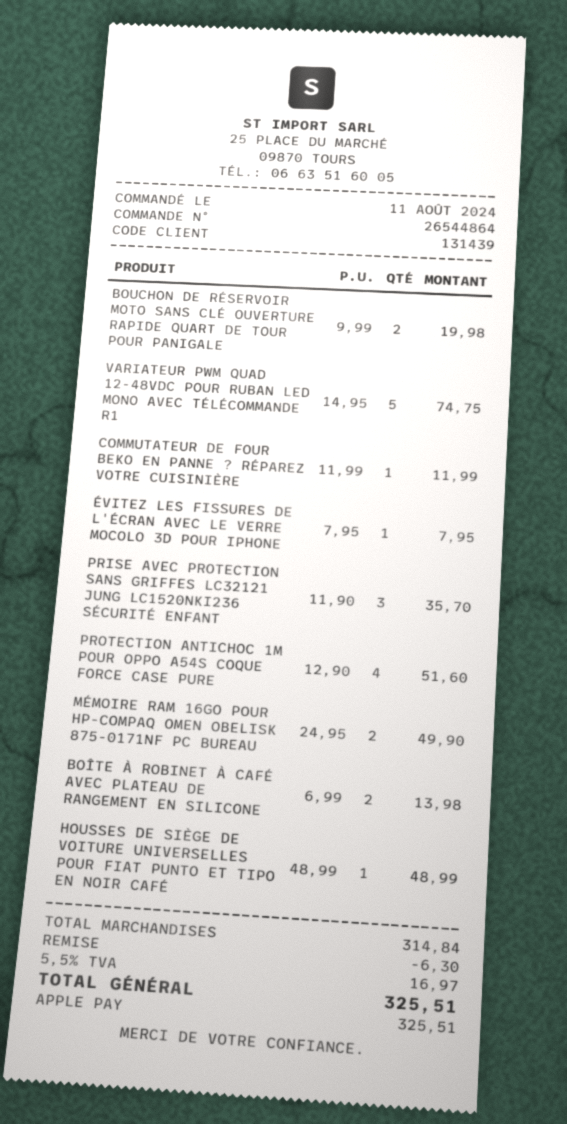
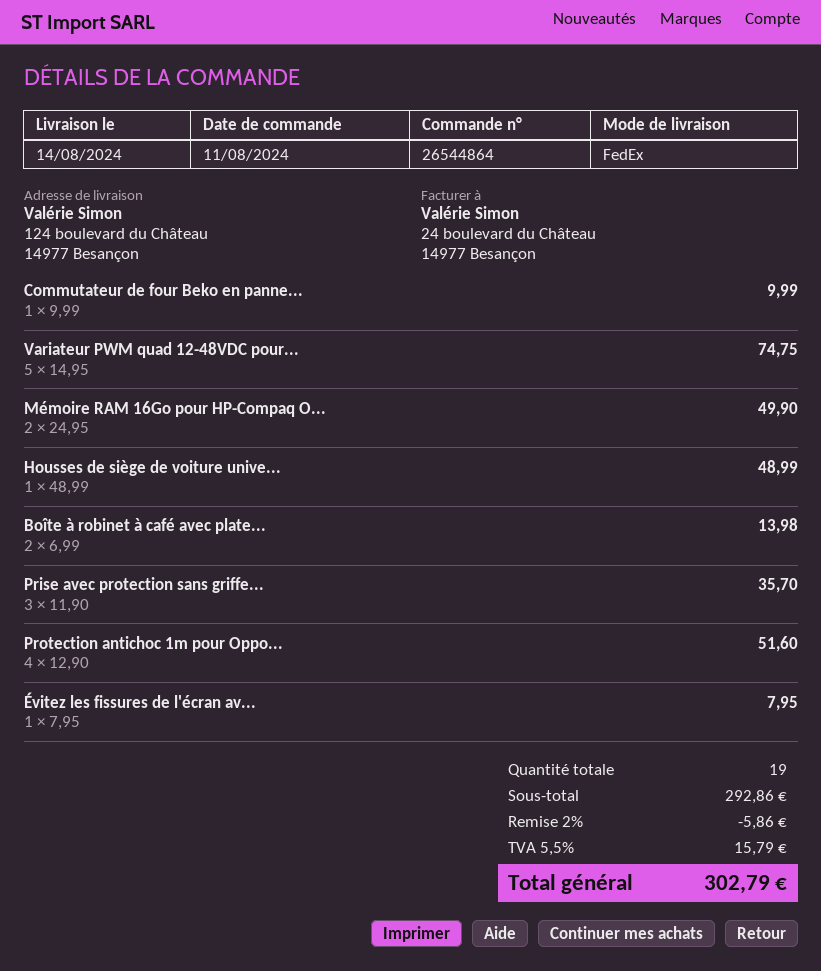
BOUCHON DE RÉSERVOIR MOTO SANS CLÉ OUVERTURE RAPIDE QUART DE TOUR POUR PANIGALE: 2 x 9.99 = 19.98 -> none
COMMUTATEUR DE FOUR BEKO EN PANNE ? RÉPAREZ VOTRE CUISINIÈRE: 1 x 11.99 = 11.99 -> 1 x 9.99 = 9.99
subtotal: 314.84 -> 292.86
discount: 6.30 -> 5.86
tax: 5.5% = 16.97 -> 5.5% = 15.79
total: 325.51 -> 302.79

